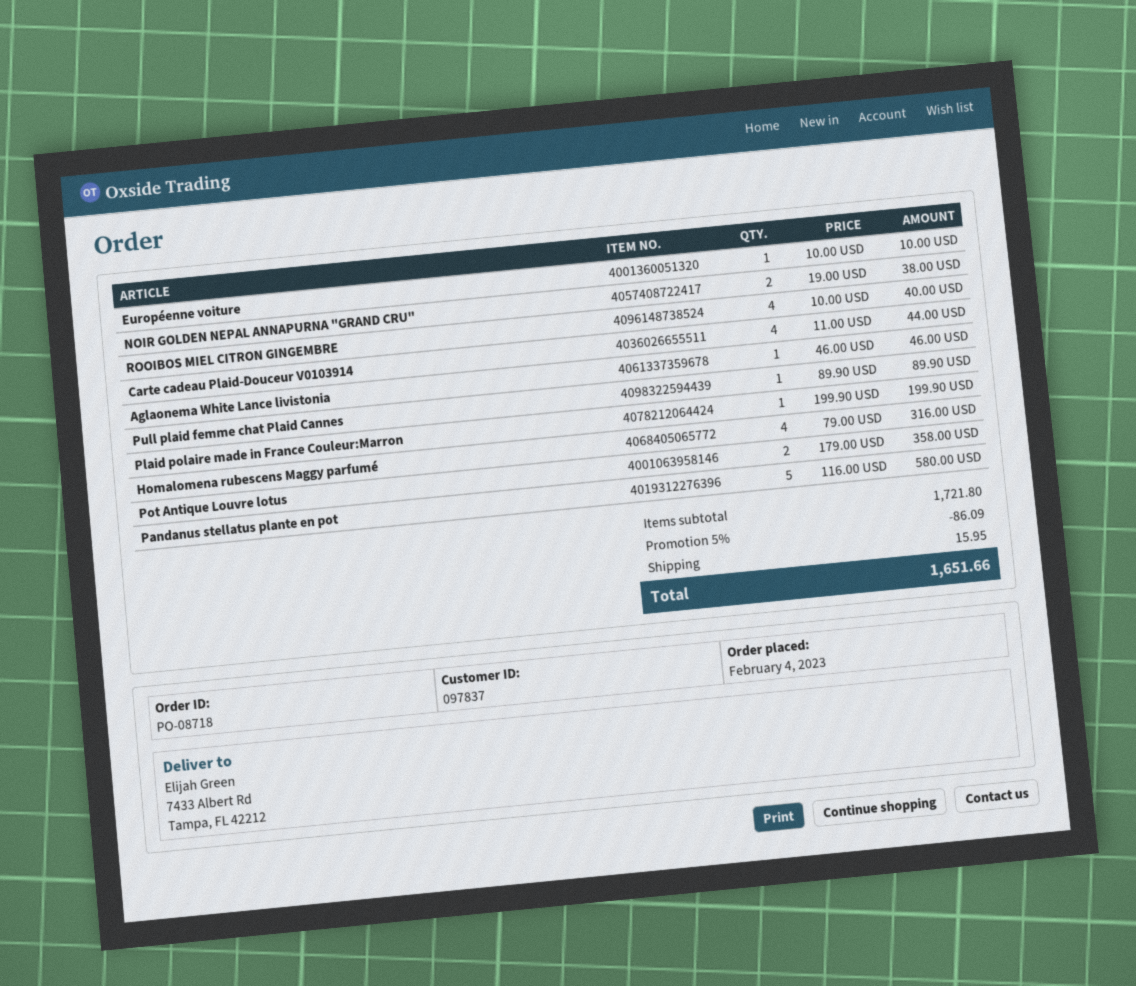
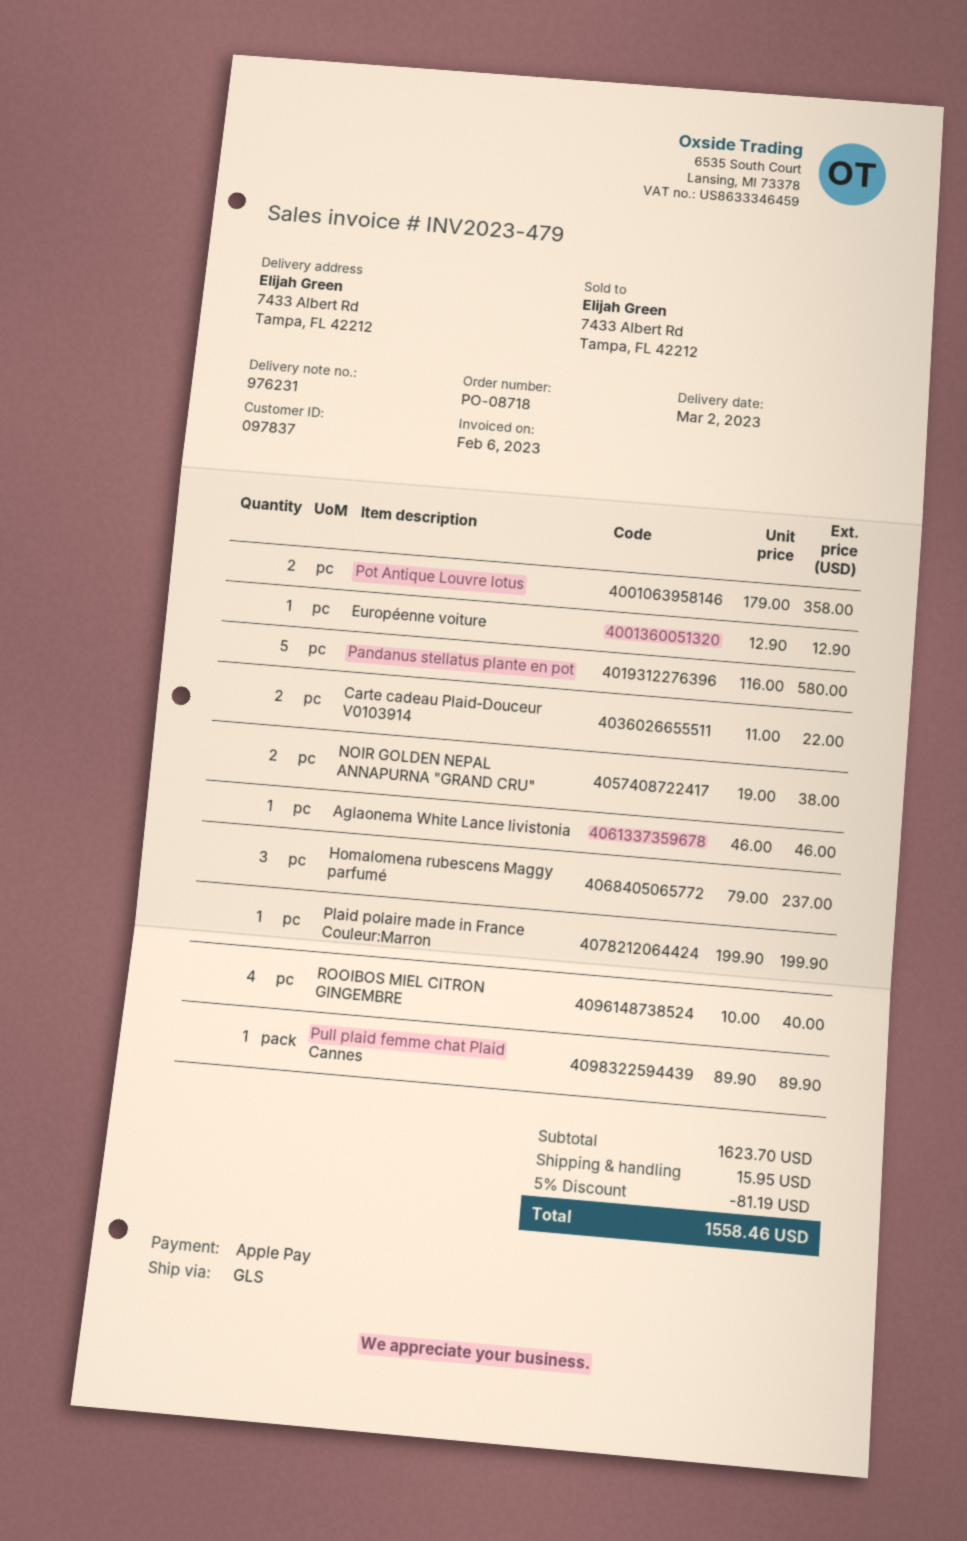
Européenne voiture: 1 x 10.00 = 10.00 -> 1 x 12.90 = 12.90
Carte cadeau Plaid‑Douceur V0103914: 4 x 11.00 = 44.00 -> 2 x 11.00 = 22.00
Homalomena rubescens Maggy parfumé: 4 x 79.00 = 316.00 -> 3 x 79.00 = 237.00
subtotal: 1721.80 -> 1623.70
discount: 5% = 86.09 -> 5% = 81.19
total: 1651.66 -> 1558.46

